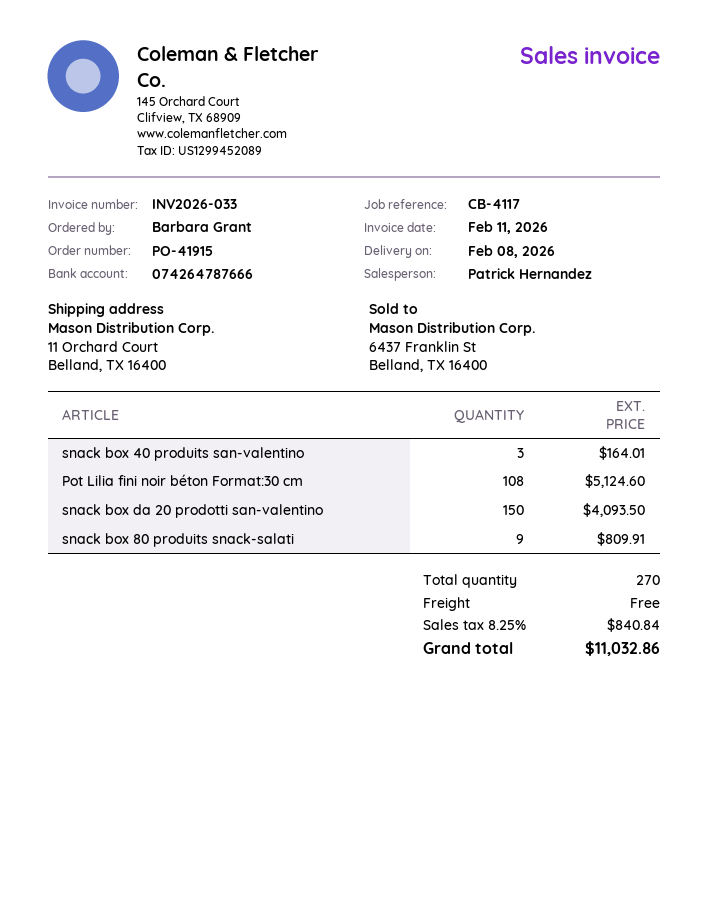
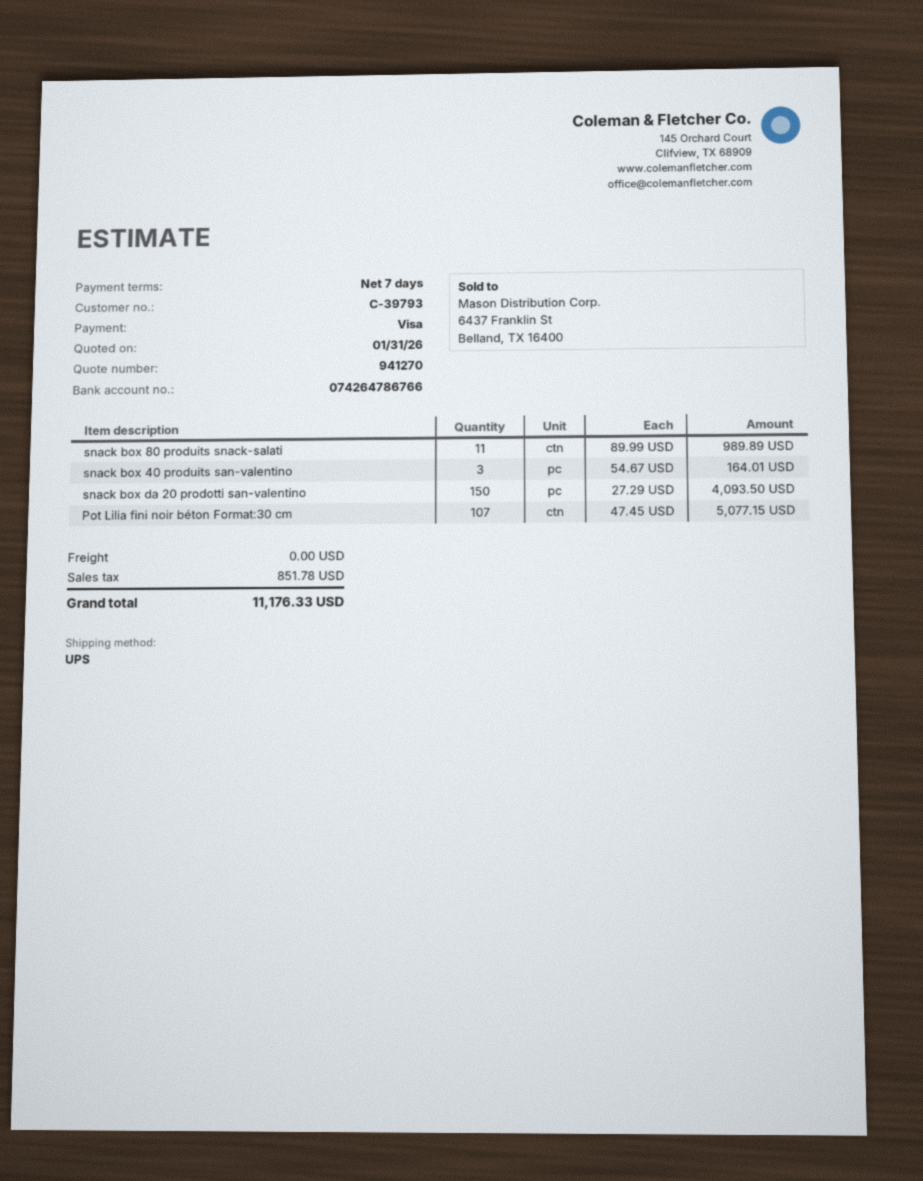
bank account: 074264787666 -> 074264786766
Pot Lilia fini noir béton Format:30 cm: 108 for 5124.60 -> 107 for 5077.15
snack box 80 produits snack-salati: 9 for 809.91 -> 11 for 989.89
tax: 840.84 -> 851.78
total: 11032.86 -> 11176.33

